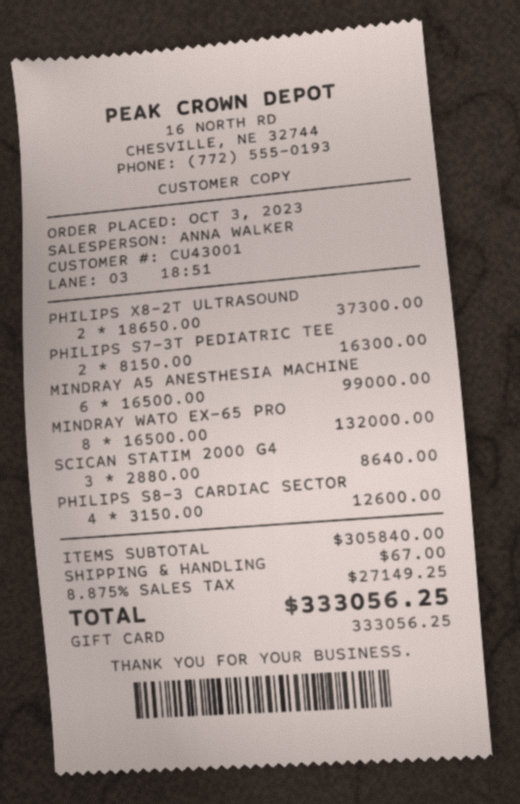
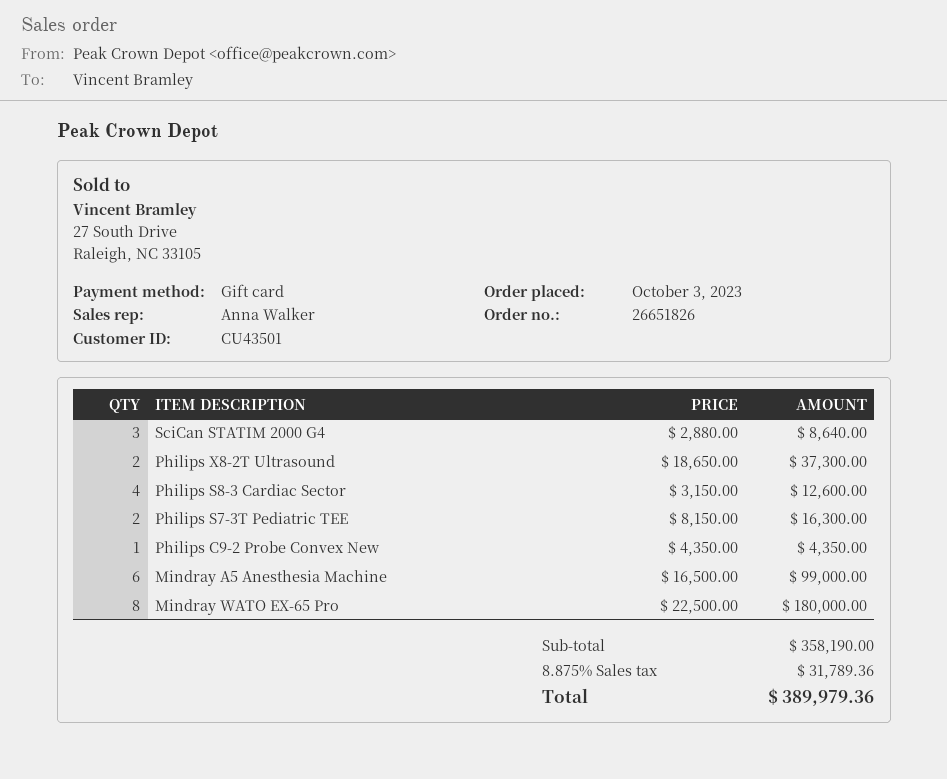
customer number: CU43001 -> CU43501
MINDRAY WATO EX-65 PRO: 8 x 16500.00 = 132000.00 -> 8 x 22500.00 = 180000.00
Philips C9-2 Probe Convex New: none -> 1 x 4350.00 = 4350.00
subtotal: 305840.00 -> 358190.00
shipping: 67.00 -> none
tax: 8.875% = 27149.25 -> 8.875% = 31789.36
total: 333056.25 -> 389979.36

